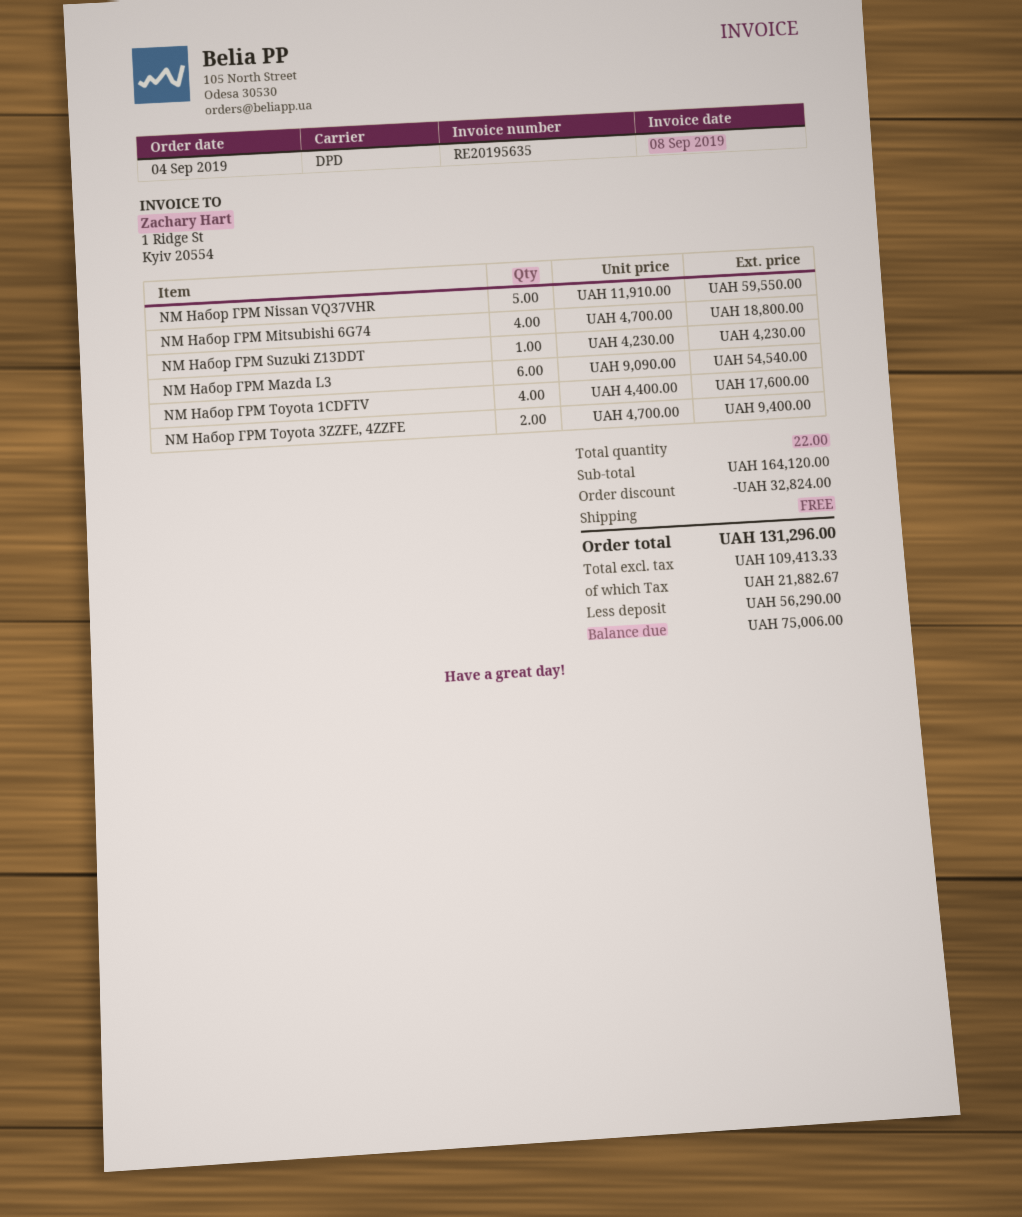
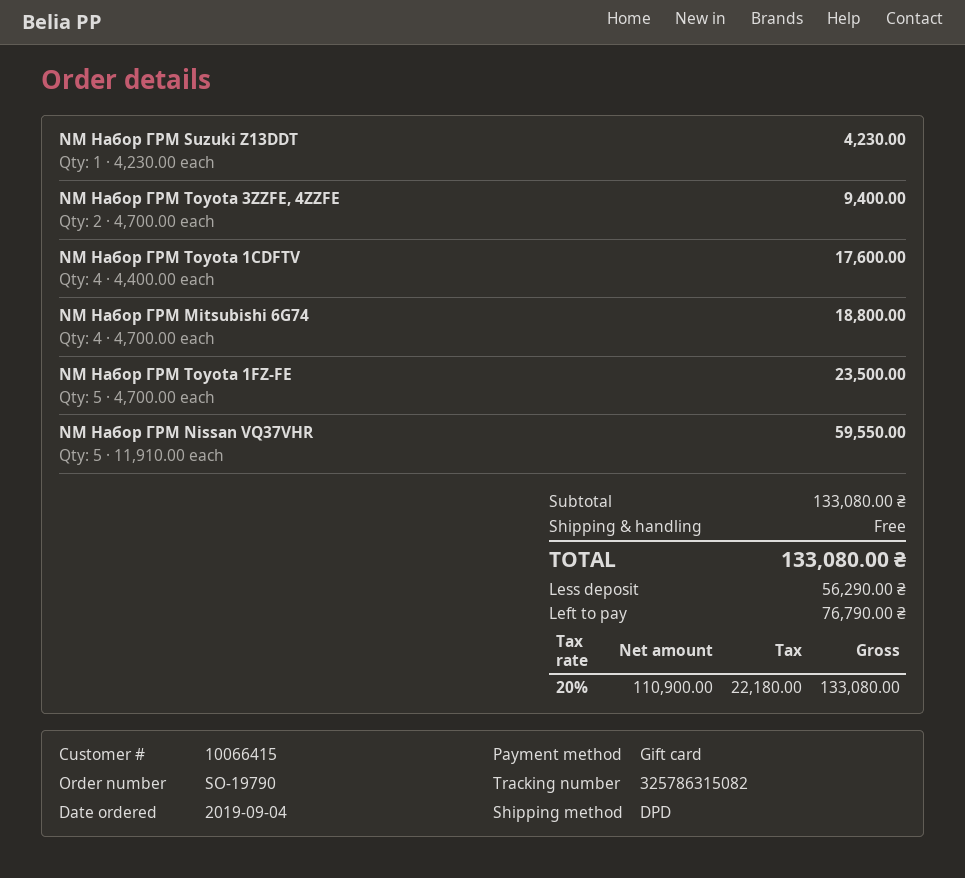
NM Набор ГРМ Mazda L3: 6 x 9090.00 = 54540.00 -> none
NM Набор ГРМ Toyota 1FZ-FE: none -> 5 x 4700.00 = 23500.00
subtotal: 164120.00 -> 133080.00
discount: 32824.00 -> none
net: 109413.33 -> 110900.00
tax: 21882.67 -> 22180.00
total: 131296.00 -> 133080.00
balance: 75006.00 -> 76790.00

